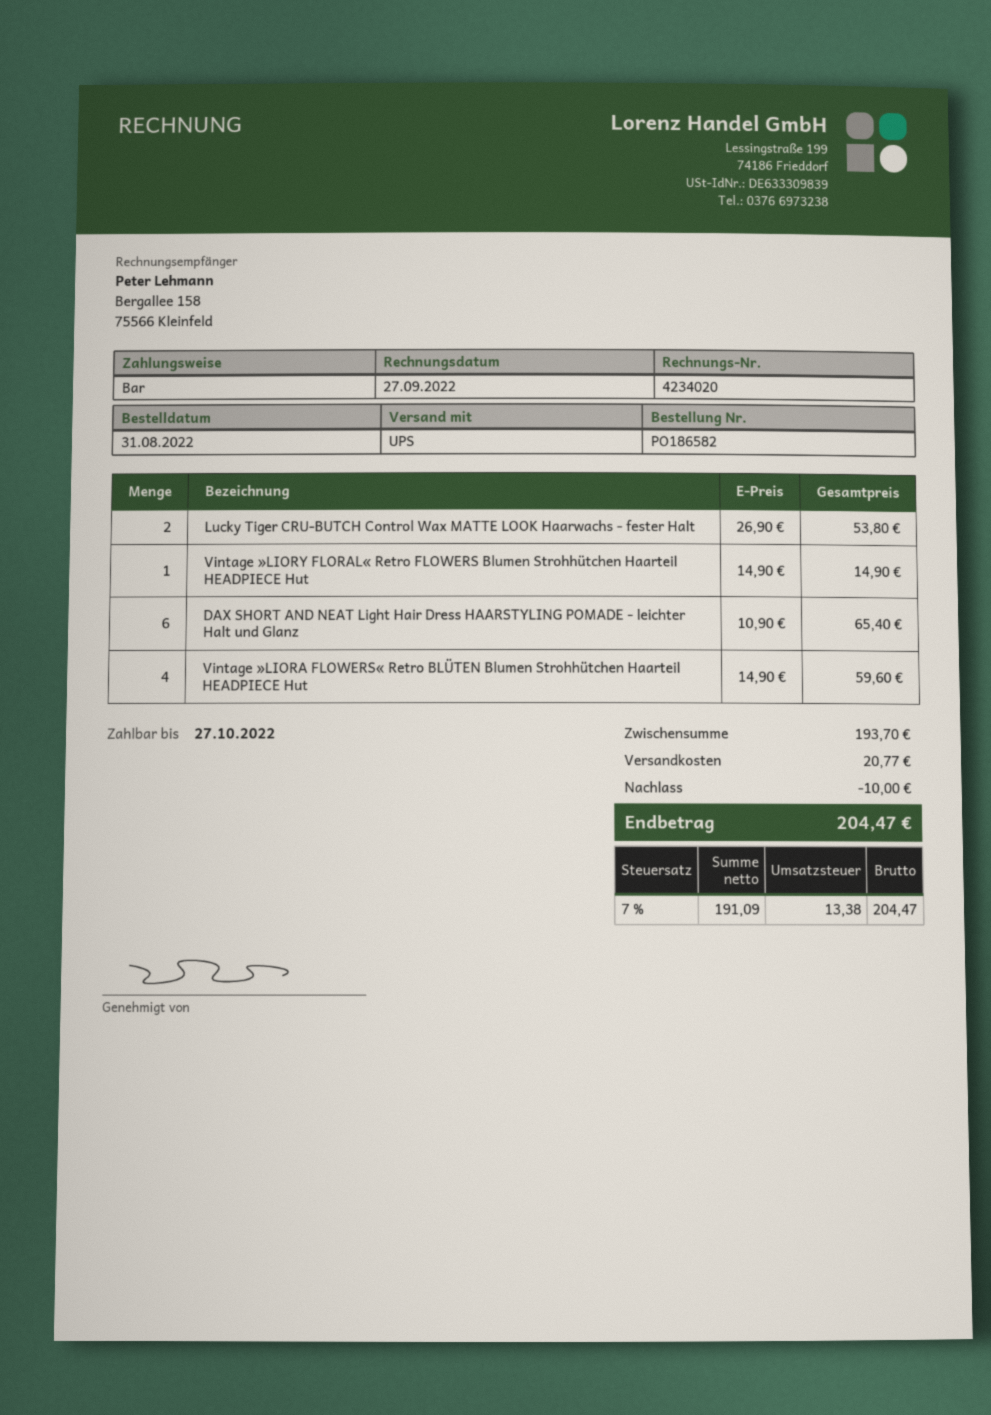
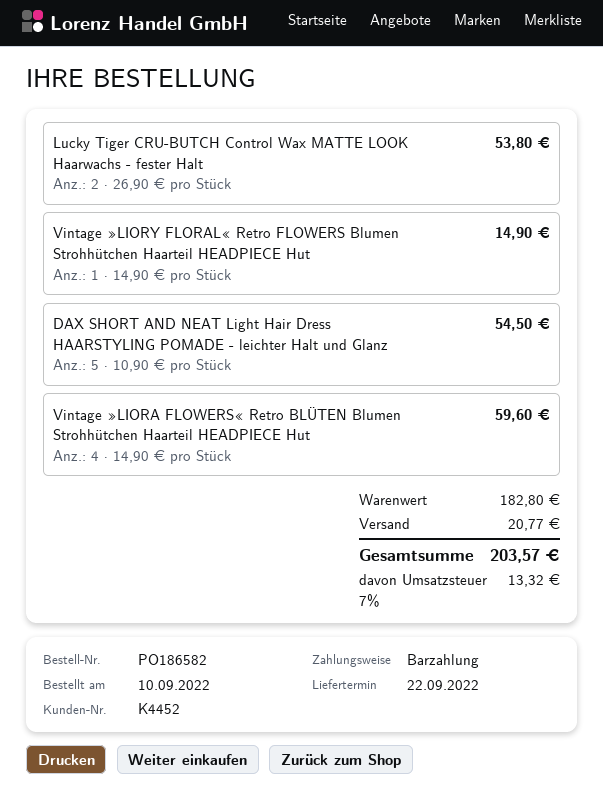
order date: 2022-08-31 -> 2022-09-10
DAX SHORT AND NEAT Light Hair Dress HAARSTYLING POMADE - leichter Halt und Glanz: 6 x 10.90 = 65.40 -> 5 x 10.90 = 54.50
subtotal: 193.70 -> 182.80
discount: 10.00 -> none
tax: 7% = 13.38 -> 7% = 13.32
total: 204.47 -> 203.57

